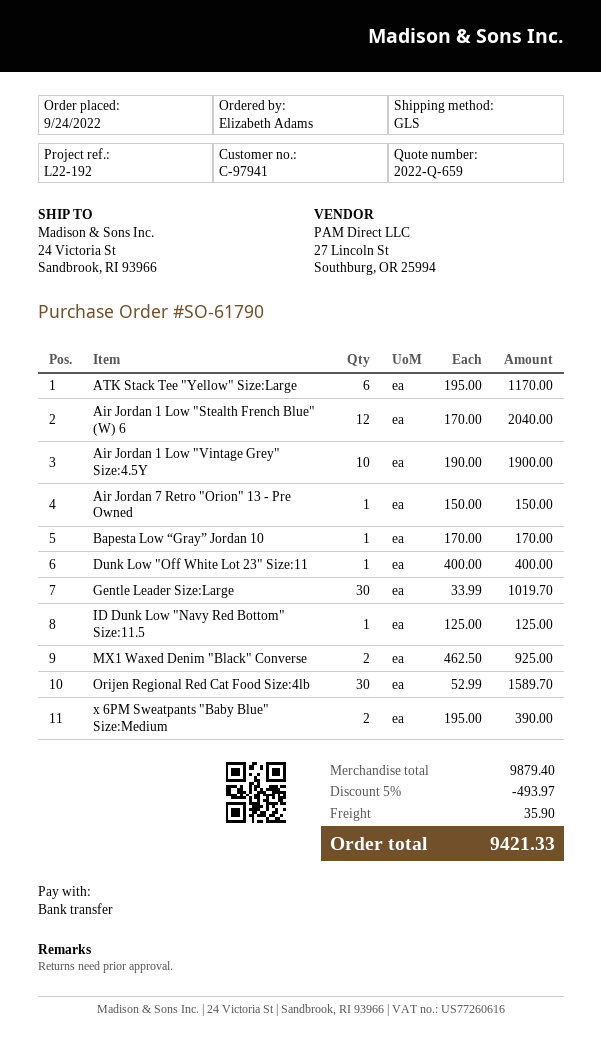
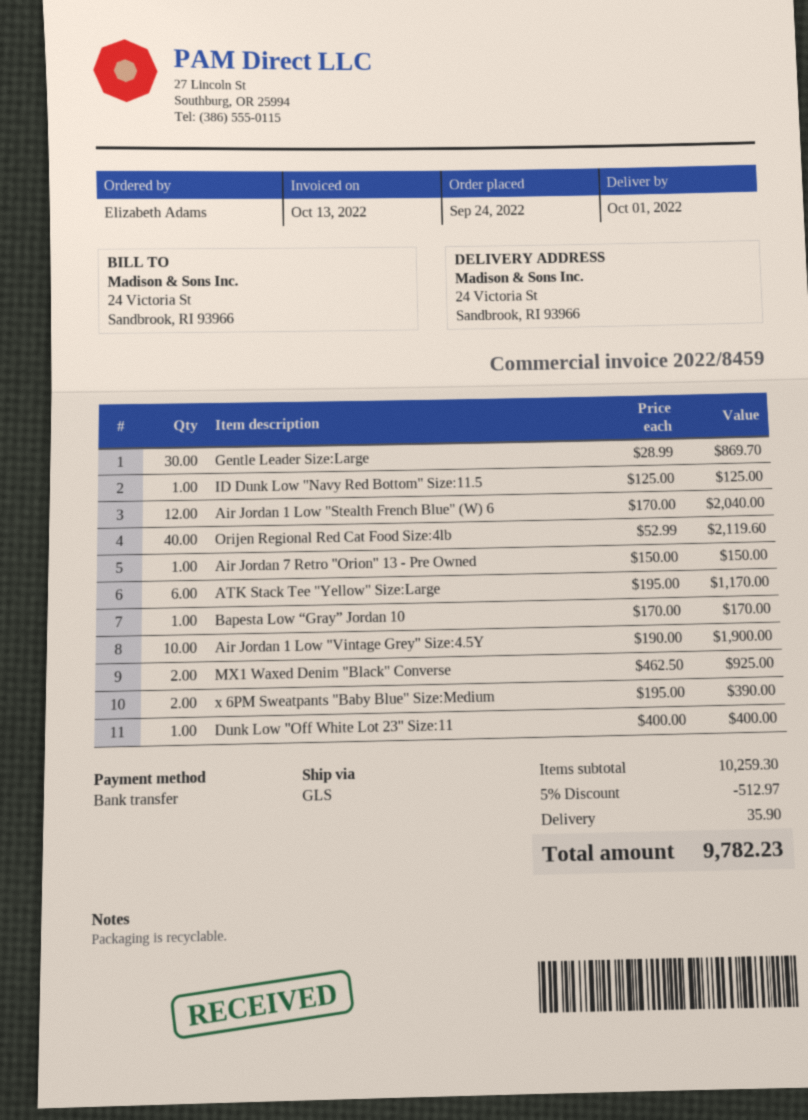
Gentle Leader Size:Large: 30 x 33.99 = 1019.70 -> 30 x 28.99 = 869.70
Orijen Regional Red Cat Food Size:4lb: 30 x 52.99 = 1589.70 -> 40 x 52.99 = 2119.60
subtotal: 9879.40 -> 10259.30
discount: 5% = 493.97 -> 5% = 512.97
total: 9421.33 -> 9782.23

